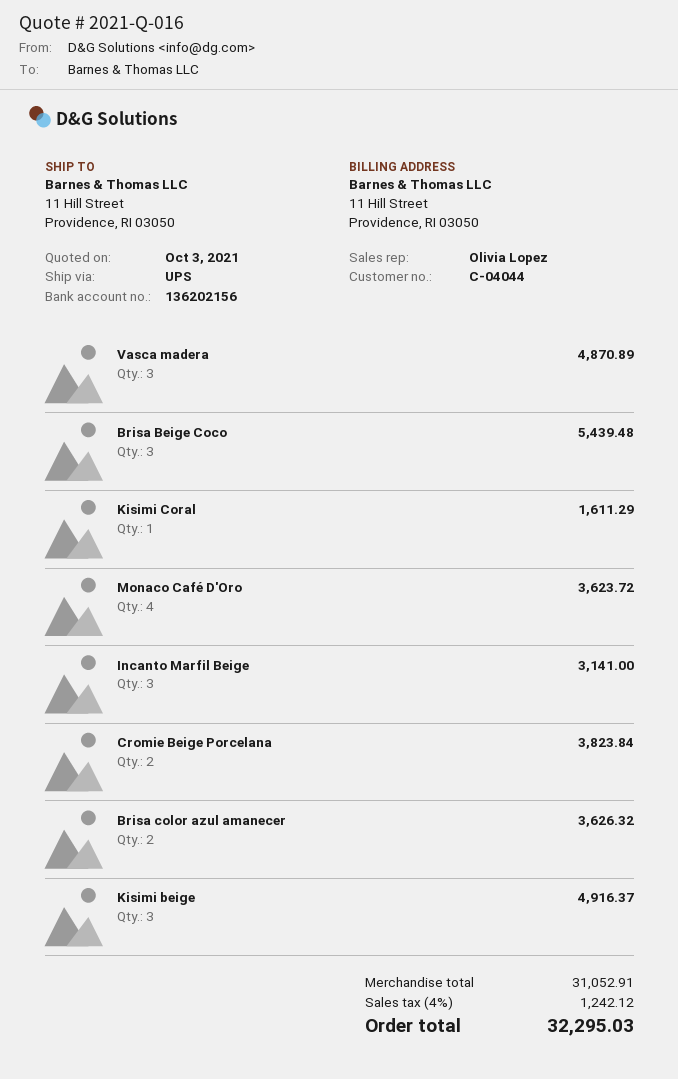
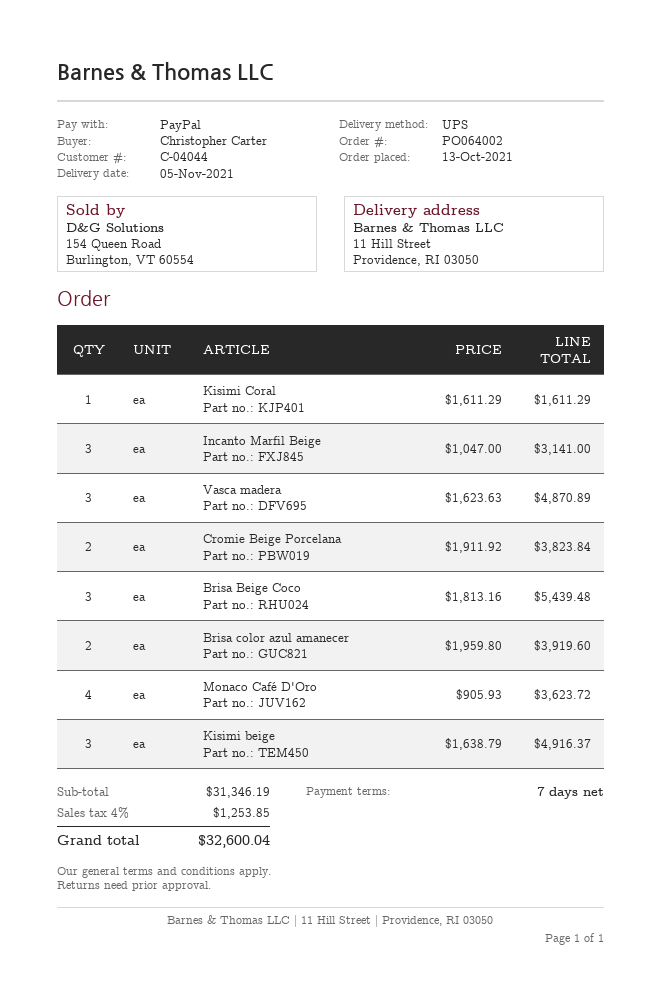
Brisa color azul amanecer: 2 for 3626.32 -> 2 for 3919.60
subtotal: 31052.91 -> 31346.19
tax: 4% = 1242.12 -> 4% = 1253.85
total: 32295.03 -> 32600.04

